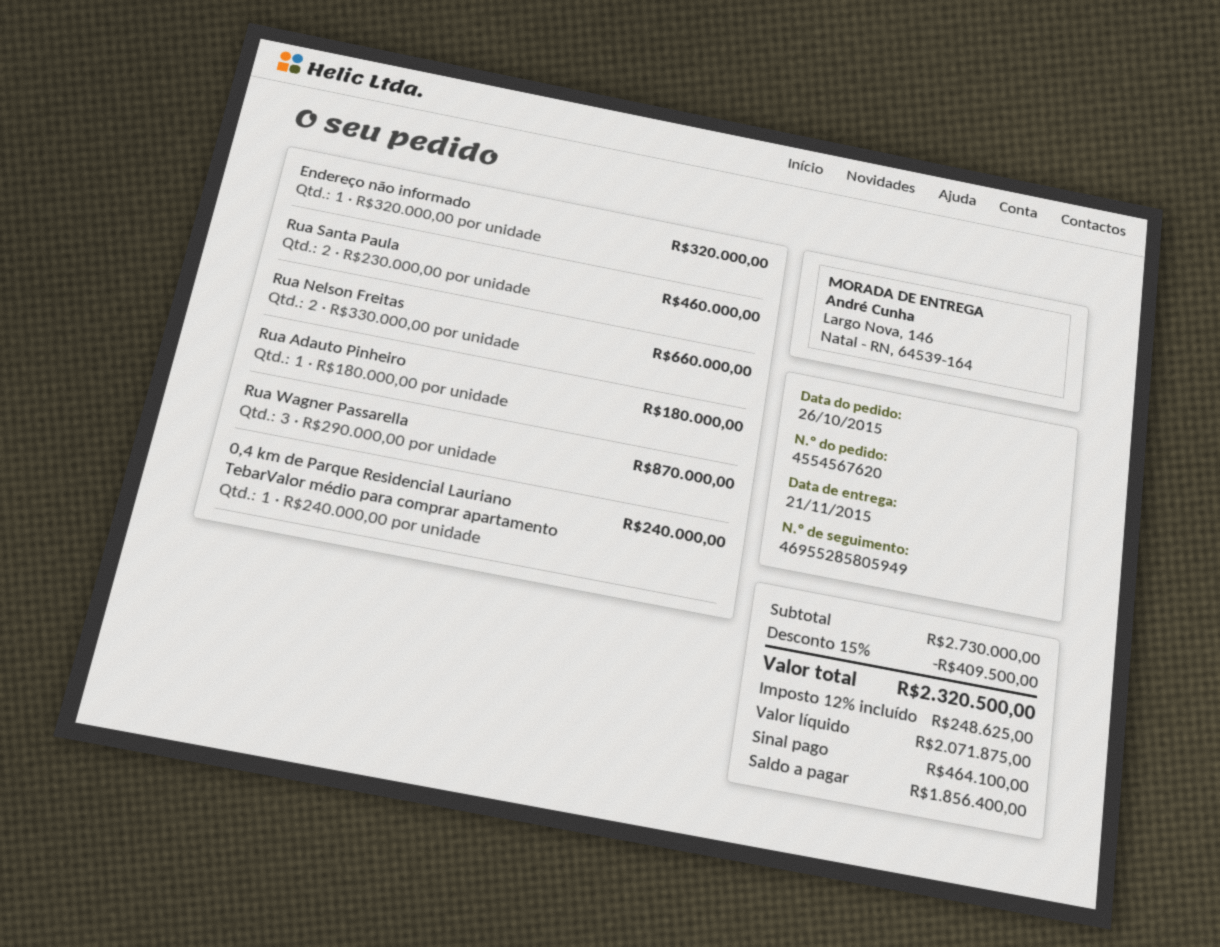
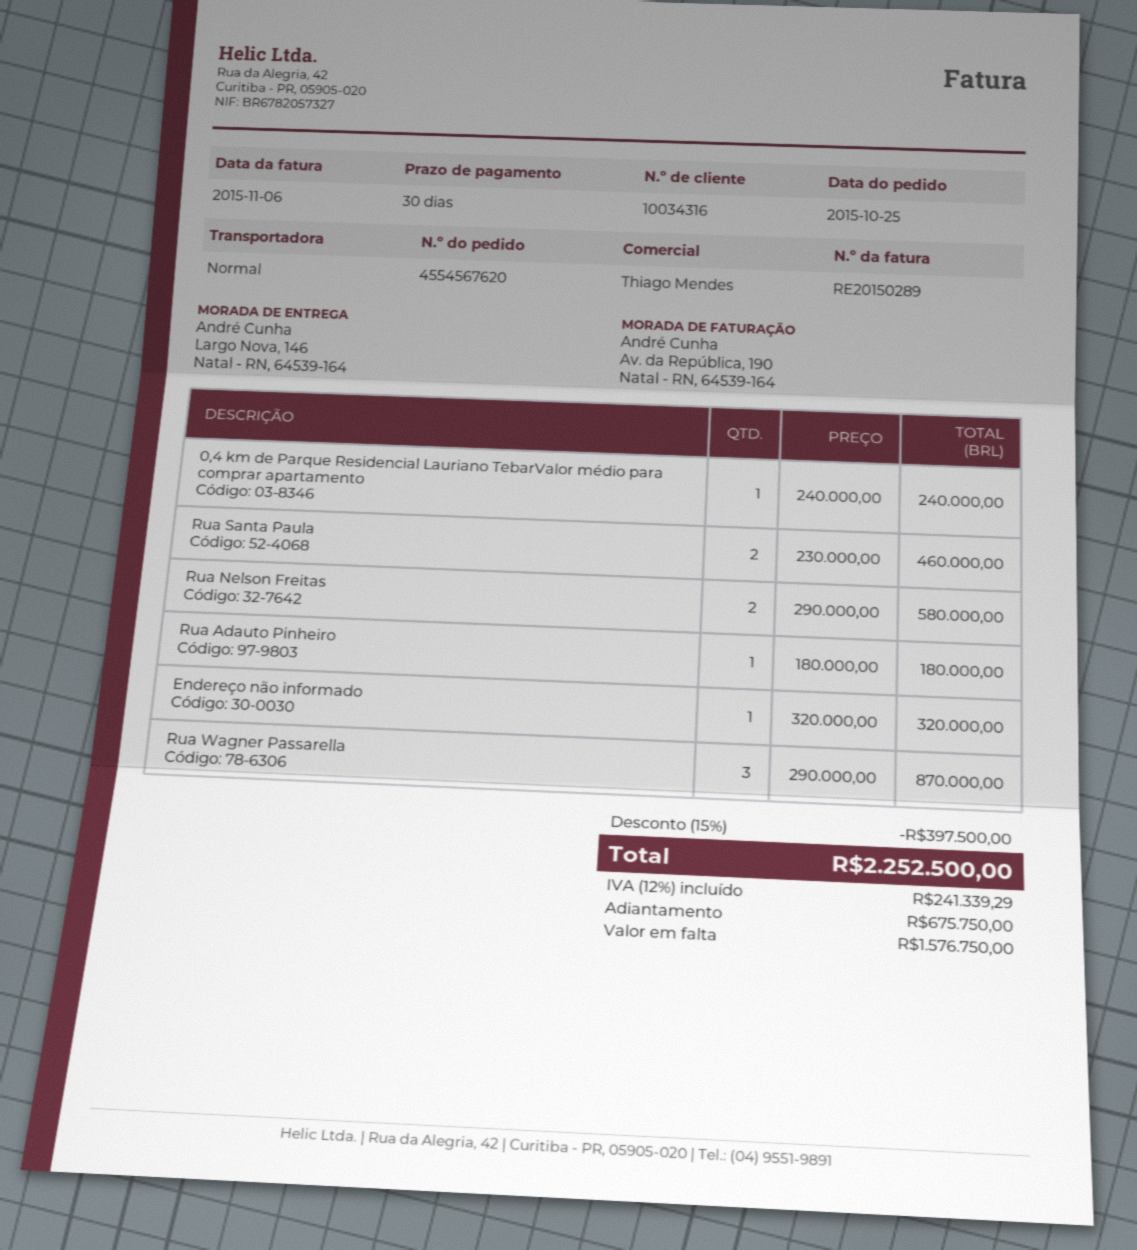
order date: 2015-10-26 -> 2015-10-25
Rua Nelson Freitas: 2 x 330000.00 = 660000.00 -> 2 x 290000.00 = 580000.00
discount: 15% = 409500.00 -> 15% = 397500.00
tax: 12% = 248625.00 -> 12% = 241339.29
total: 2320500.00 -> 2252500.00
deposit: 464100.00 -> 675750.00
balance: 1856400.00 -> 1576750.00

